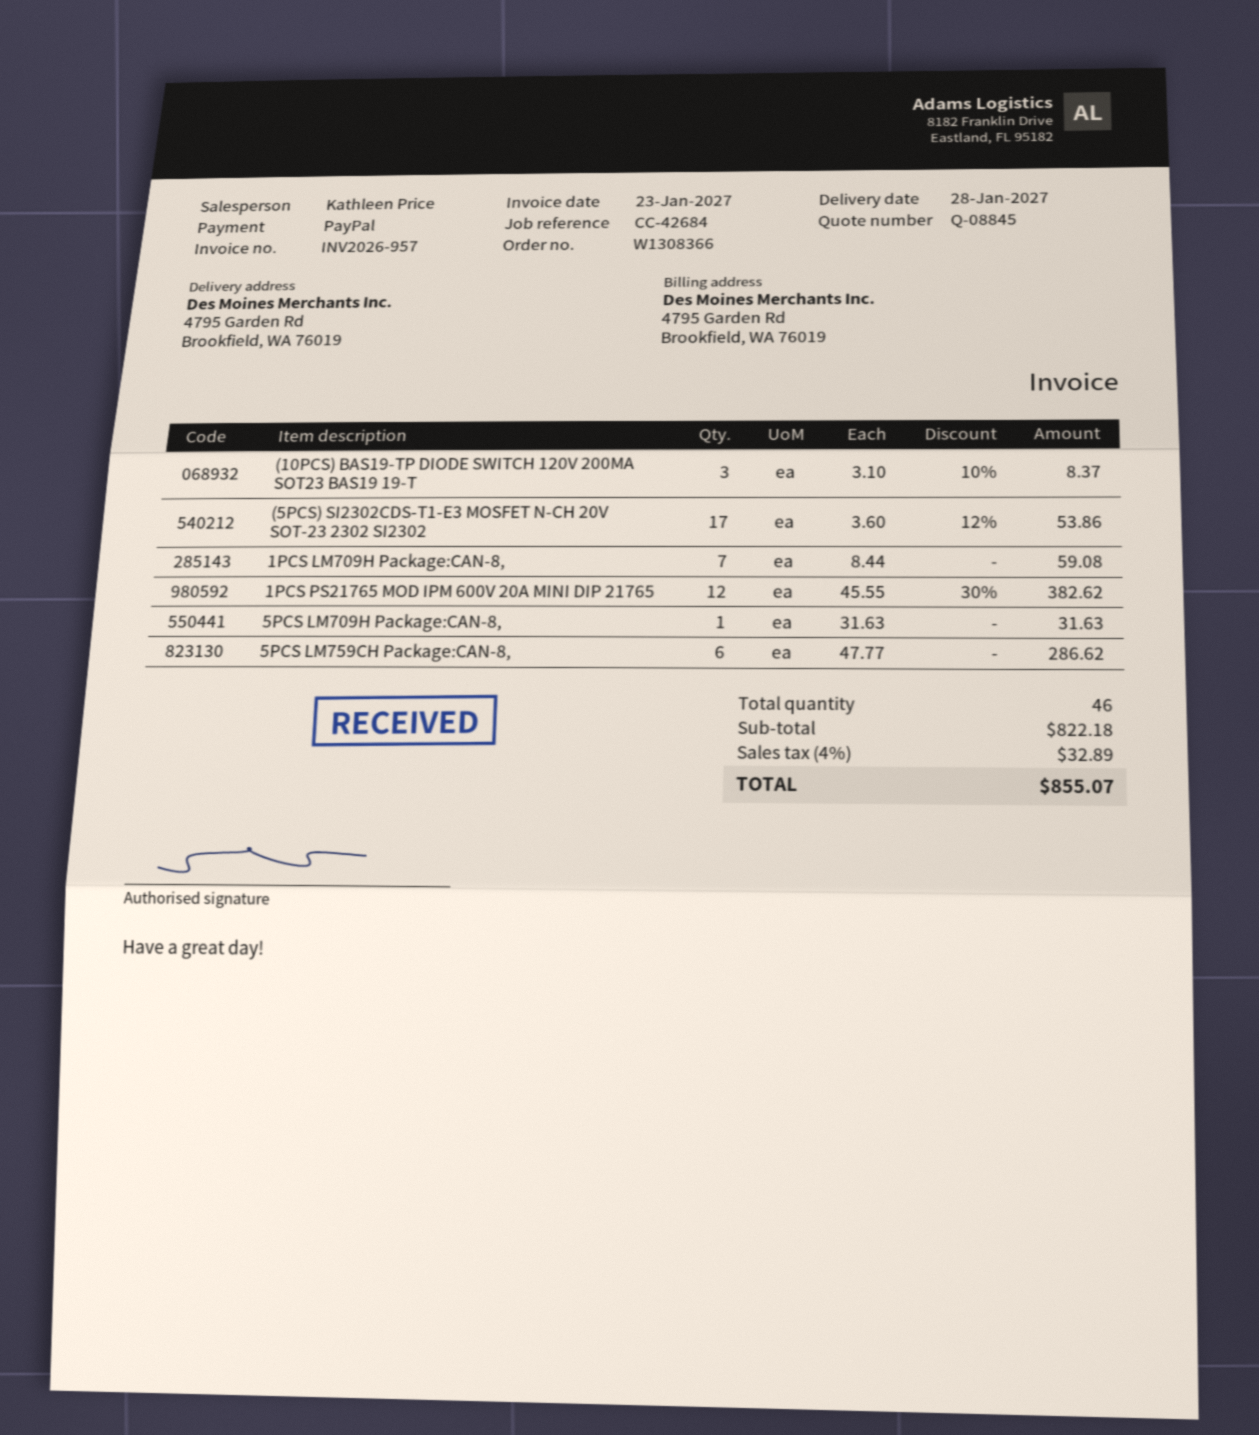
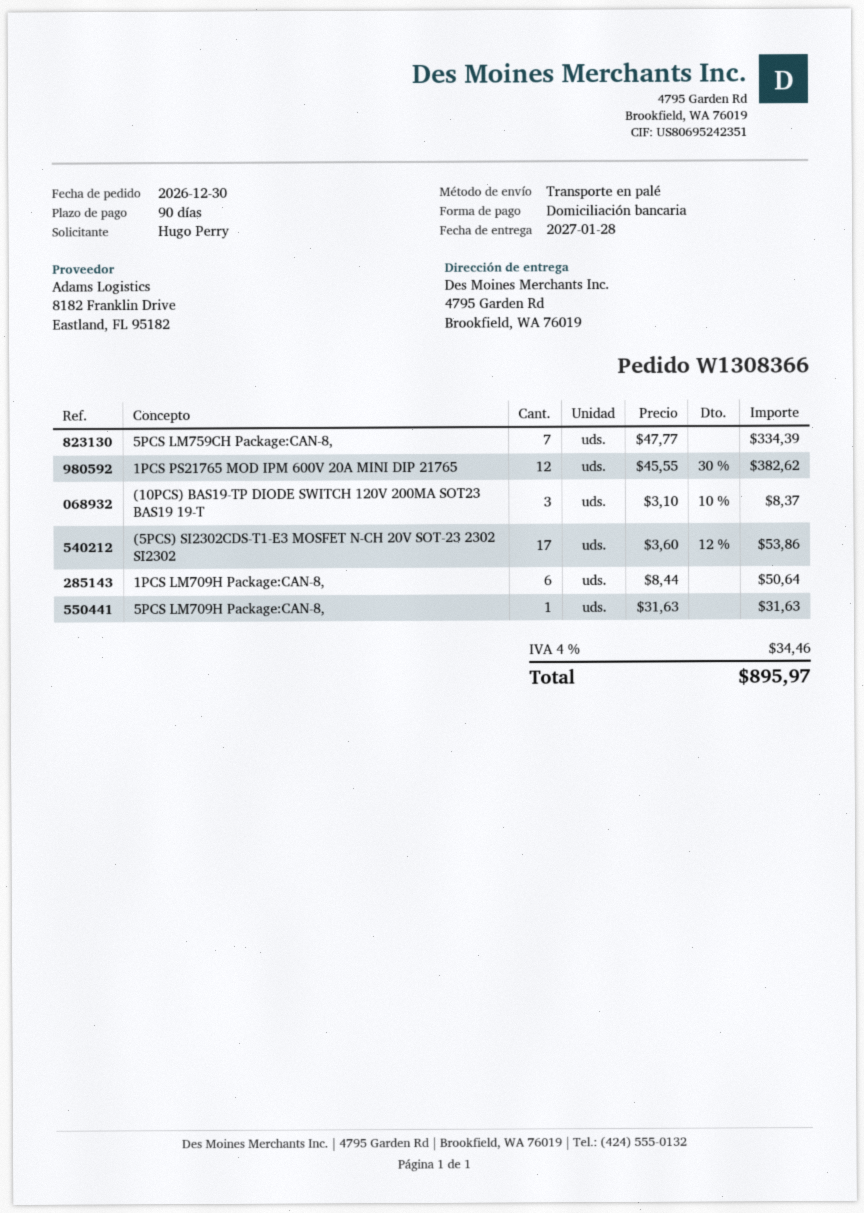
payment method: PayPal -> direct debit
1PCS LM709H Package:CAN-8,: 7 x 8.44 = 59.08 -> 6 x 8.44 = 50.64
5PCS LM759CH Package:CAN-8,: 6 x 47.77 = 286.62 -> 7 x 47.77 = 334.39
tax: 4% = 32.89 -> 4% = 34.46
total: 855.07 -> 895.97

